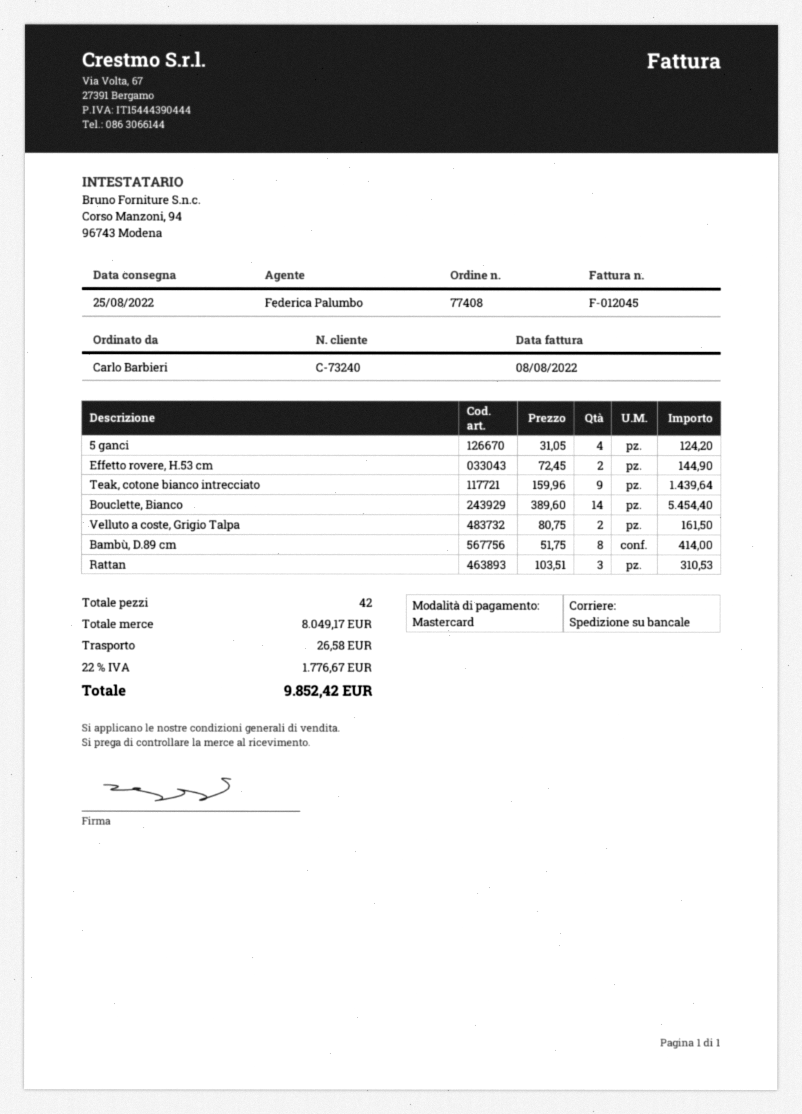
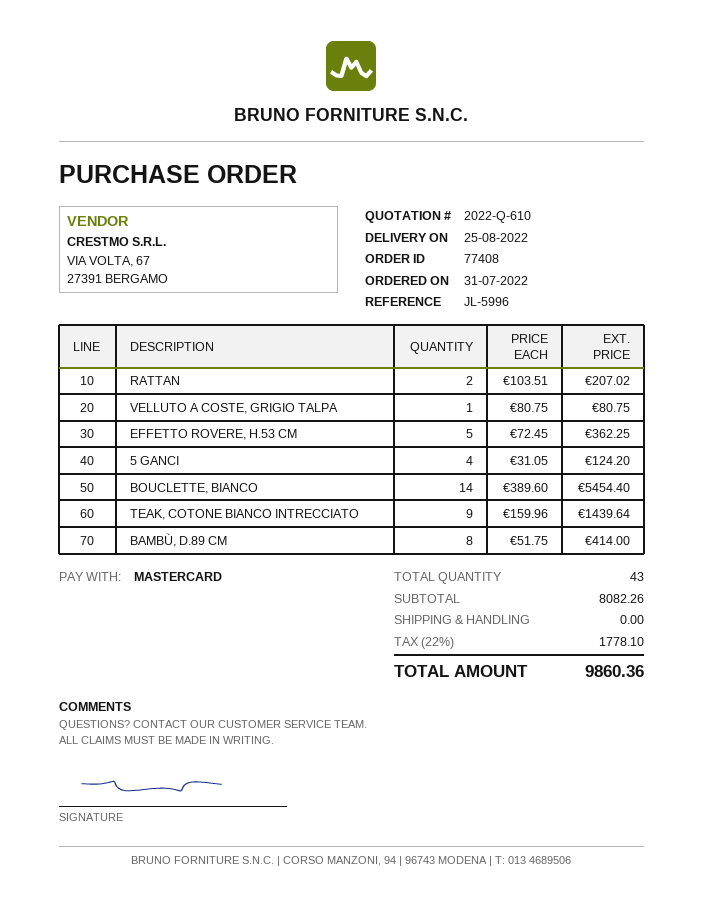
Effetto rovere, H.53 cm: 2 x 72.45 = 144.90 -> 5 x 72.45 = 362.25
Velluto a coste, Grigio Talpa: 2 x 80.75 = 161.50 -> 1 x 80.75 = 80.75
Rattan: 3 x 103.51 = 310.53 -> 2 x 103.51 = 207.02
total quantity: 42 -> 43
subtotal: 8049.17 -> 8082.26
shipping: 26.58 -> 0.00
tax: 22% = 1776.67 -> 22% = 1778.10
total: 9852.42 -> 9860.36

